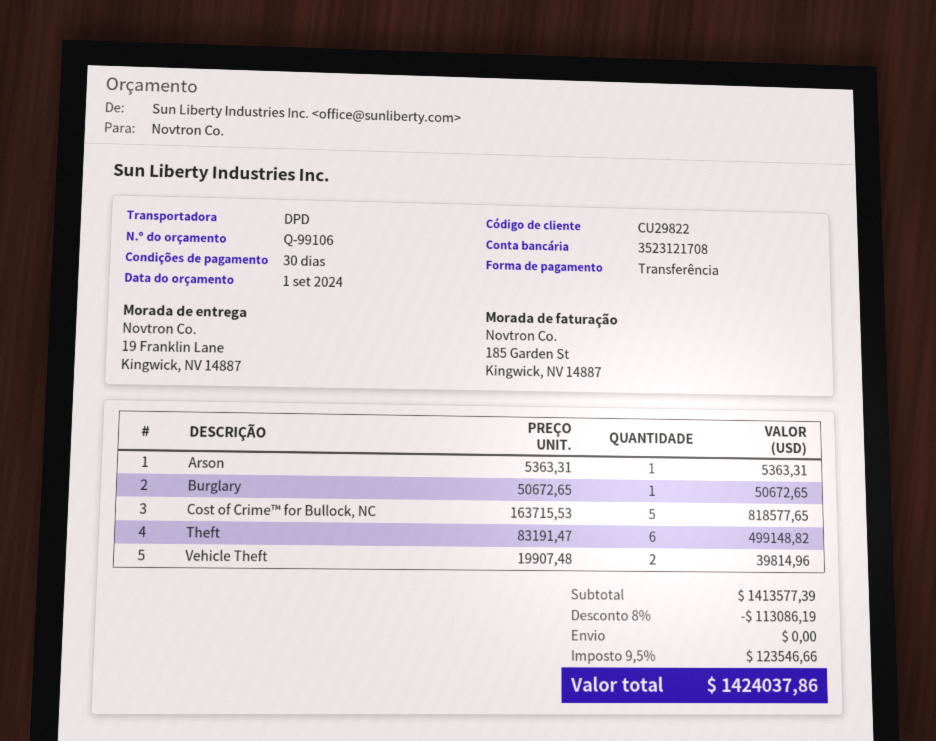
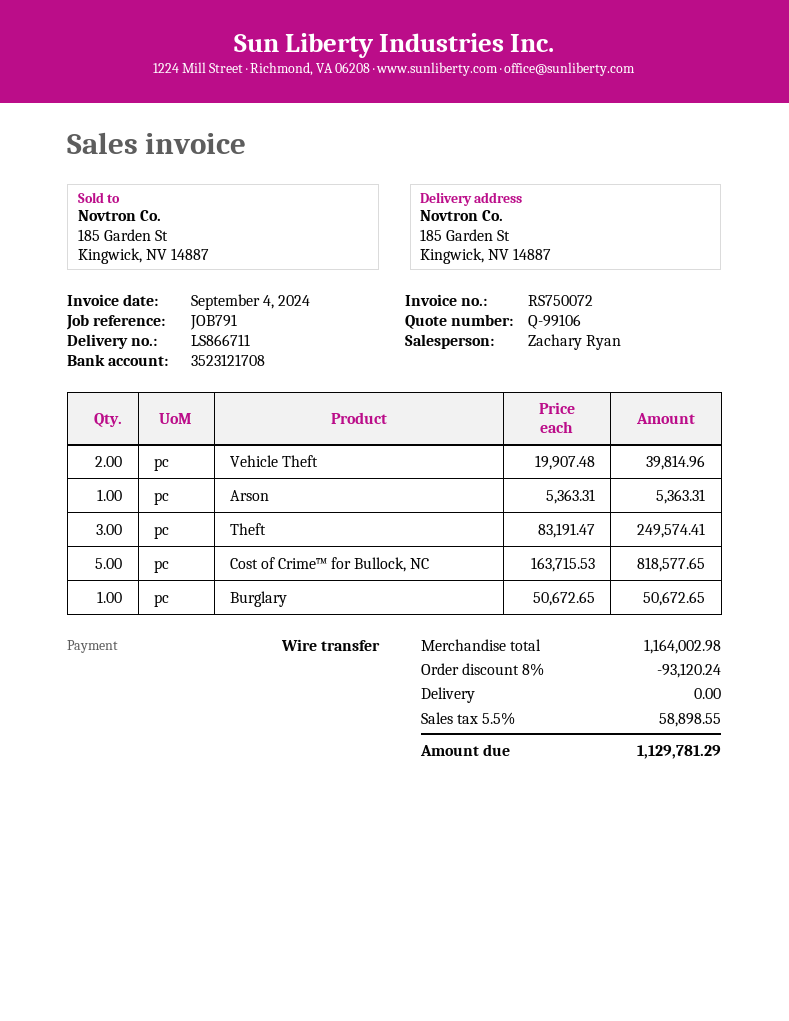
ship to: 19 Franklin Lane, Kingwick, NV 14887 -> 185 Garden St, Kingwick, NV 14887
Theft: 6 x 83191.47 = 499148.82 -> 3 x 83191.47 = 249574.41
subtotal: 1413577.39 -> 1164002.98
discount: 8% = 113086.19 -> 8% = 93120.24
tax: 9.5% = 123546.66 -> 5.5% = 58898.55
total: 1424037.86 -> 1129781.29

